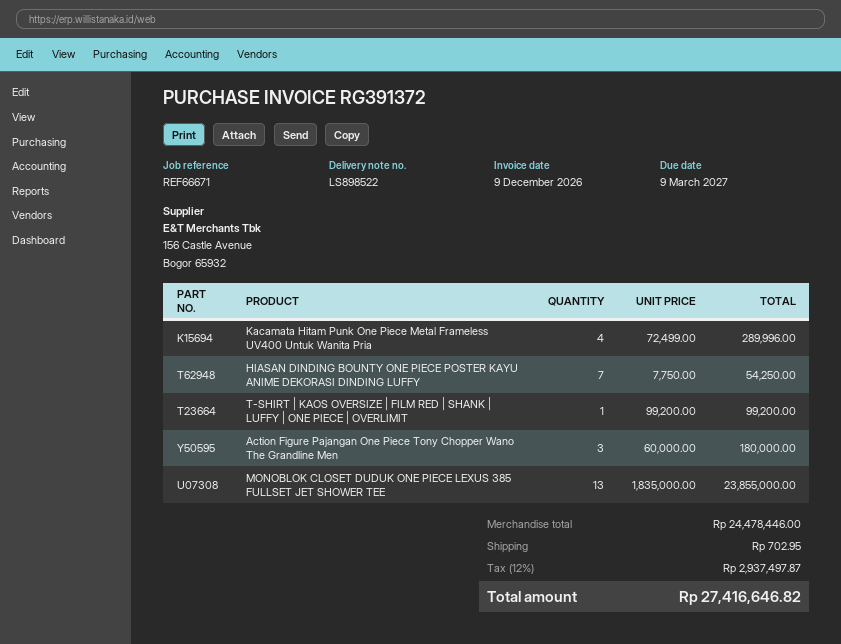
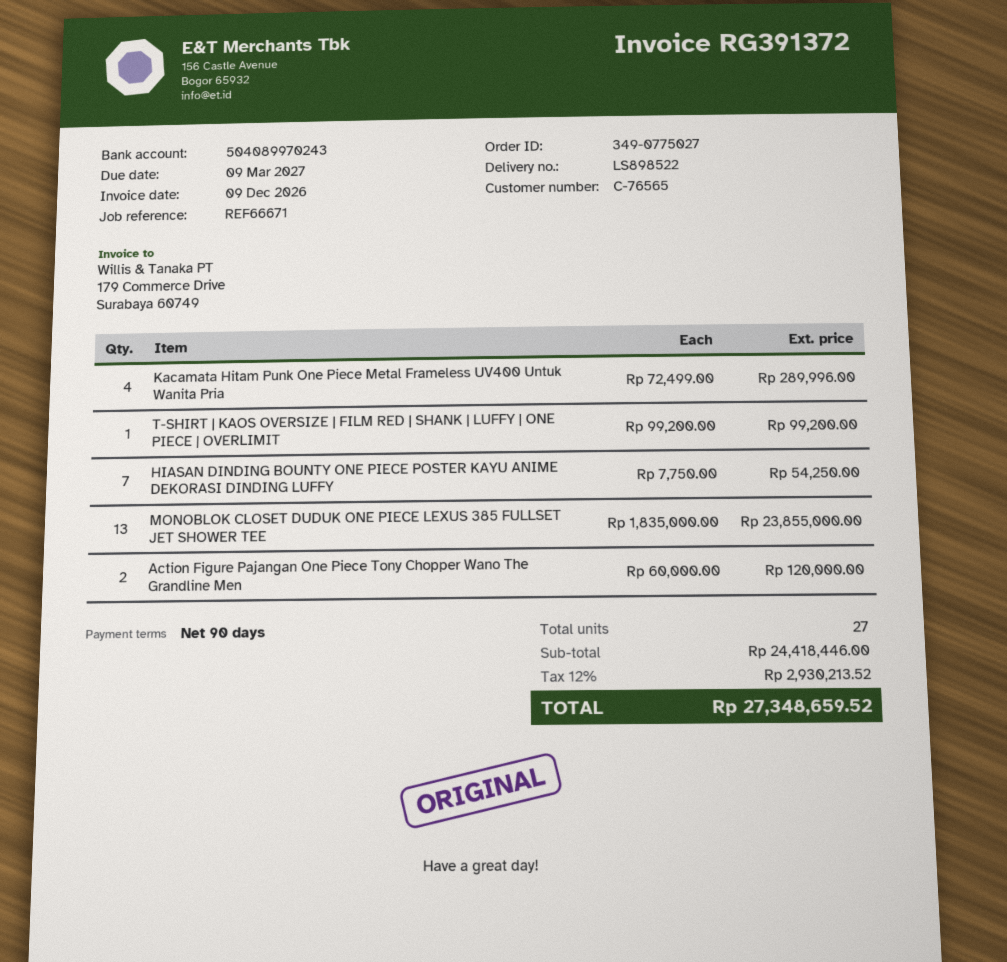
Action Figure Pajangan One Piece Tony Chopper Wano The Grandline Men: 3 x 60000.00 = 180000.00 -> 2 x 60000.00 = 120000.00
subtotal: 24478446.00 -> 24418446.00
shipping: 702.95 -> none
tax: 12% = 2937497.87 -> 12% = 2930213.52
total: 27416646.82 -> 27348659.52

